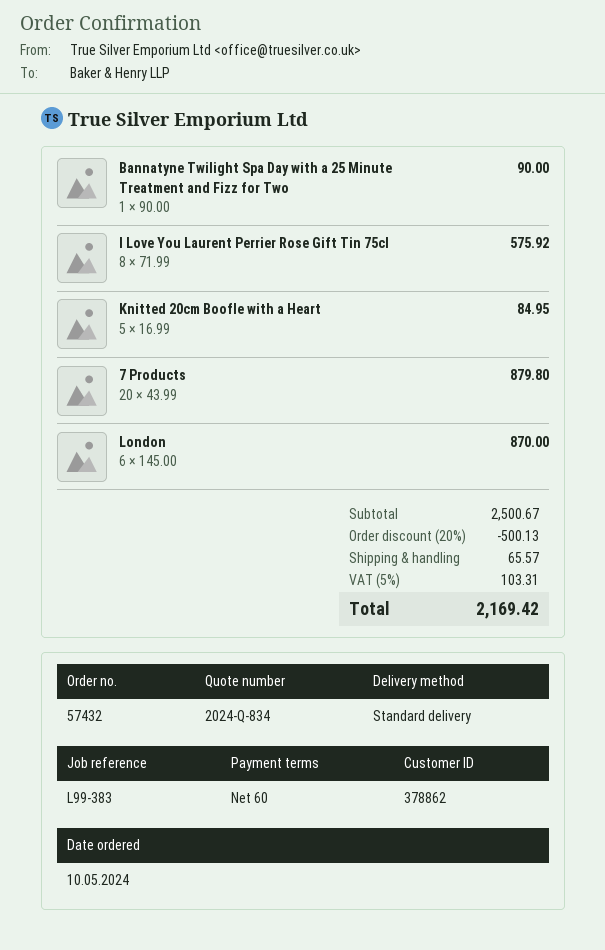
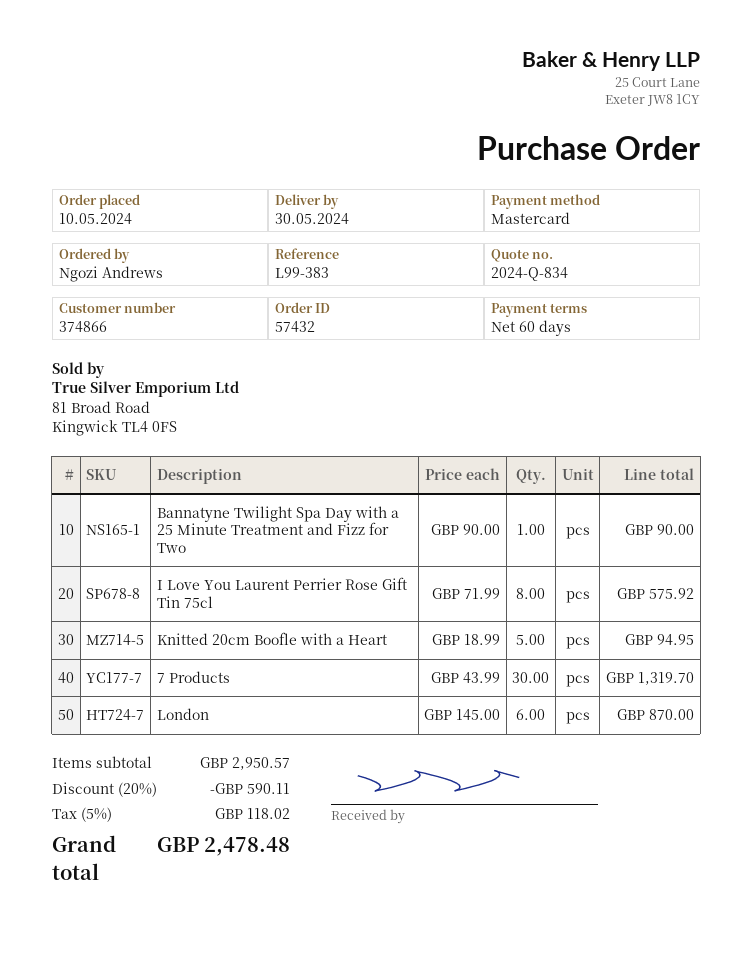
customer number: 378862 -> 374866
Knitted 20cm Boofle with a Heart: 5 x 16.99 = 84.95 -> 5 x 18.99 = 94.95
7 Products: 20 x 43.99 = 879.80 -> 30 x 43.99 = 1319.70
subtotal: 2500.67 -> 2950.57
discount: 20% = 500.13 -> 20% = 590.11
shipping: 65.57 -> none
tax: 5% = 103.31 -> 5% = 118.02
total: 2169.42 -> 2478.48

